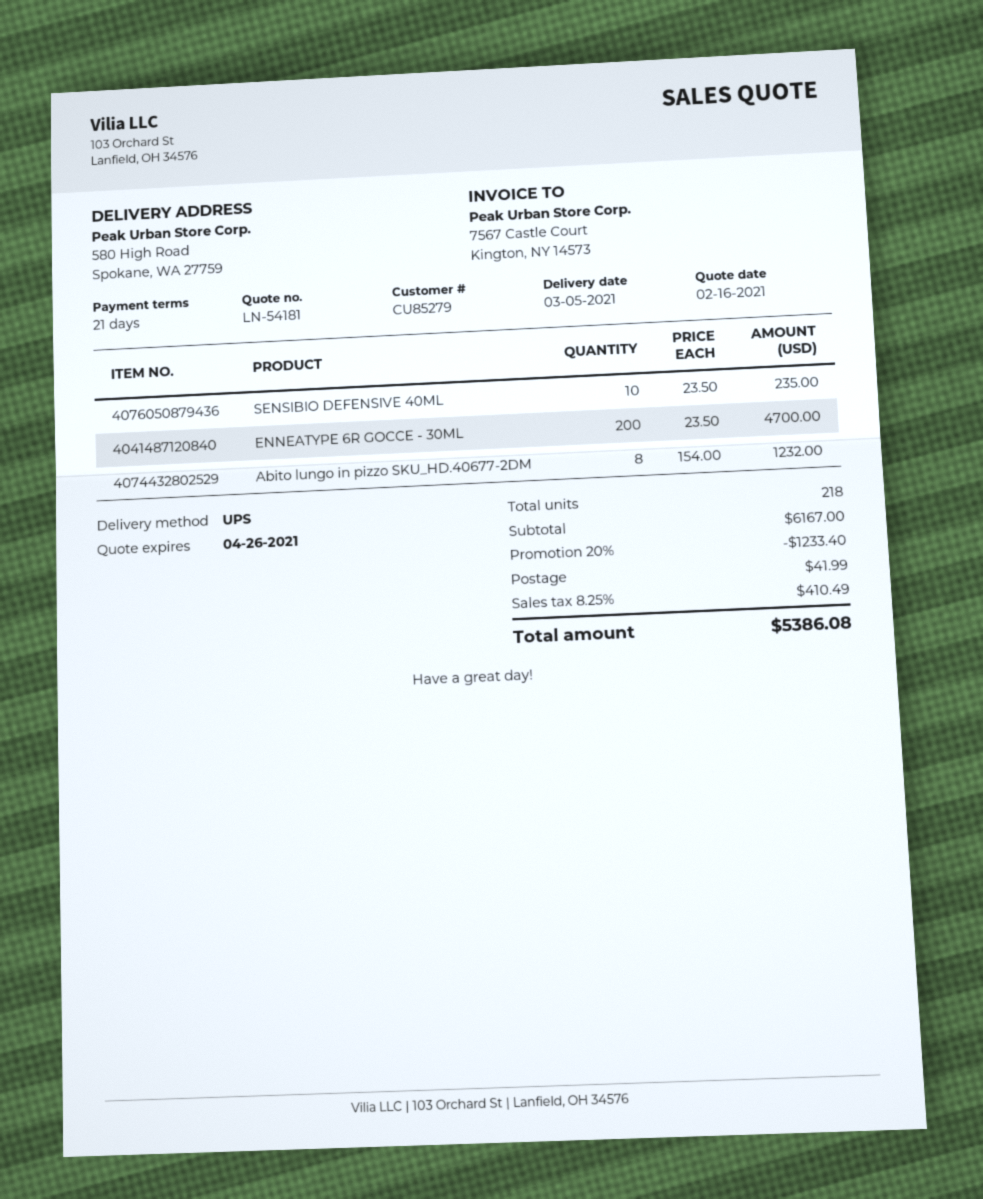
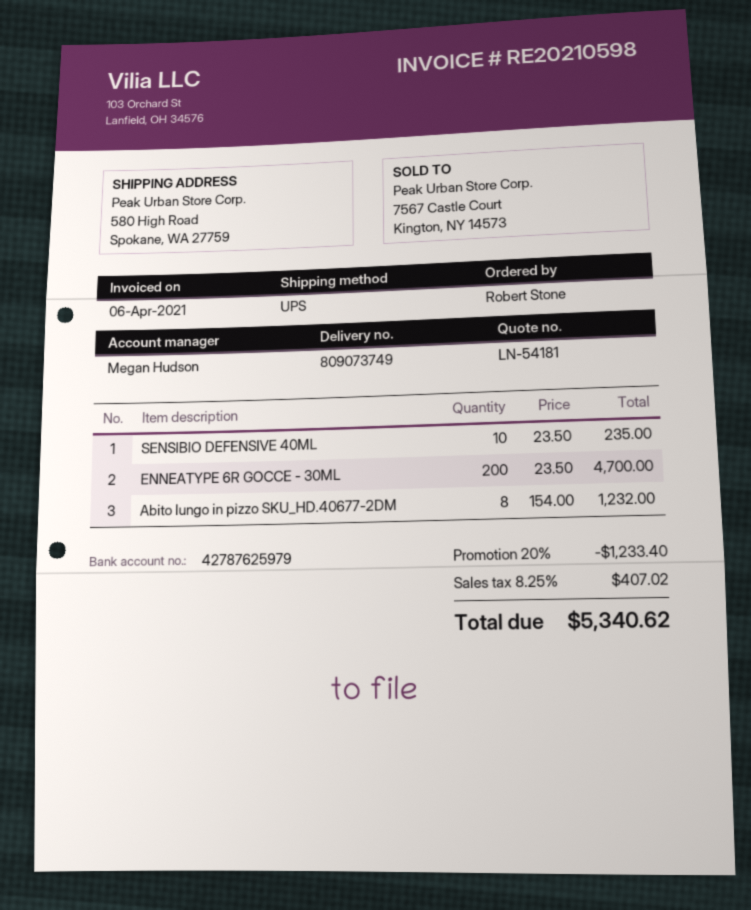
shipping: 41.99 -> none
tax: 8.25% = 410.49 -> 8.25% = 407.02
total: 5386.08 -> 5340.62

